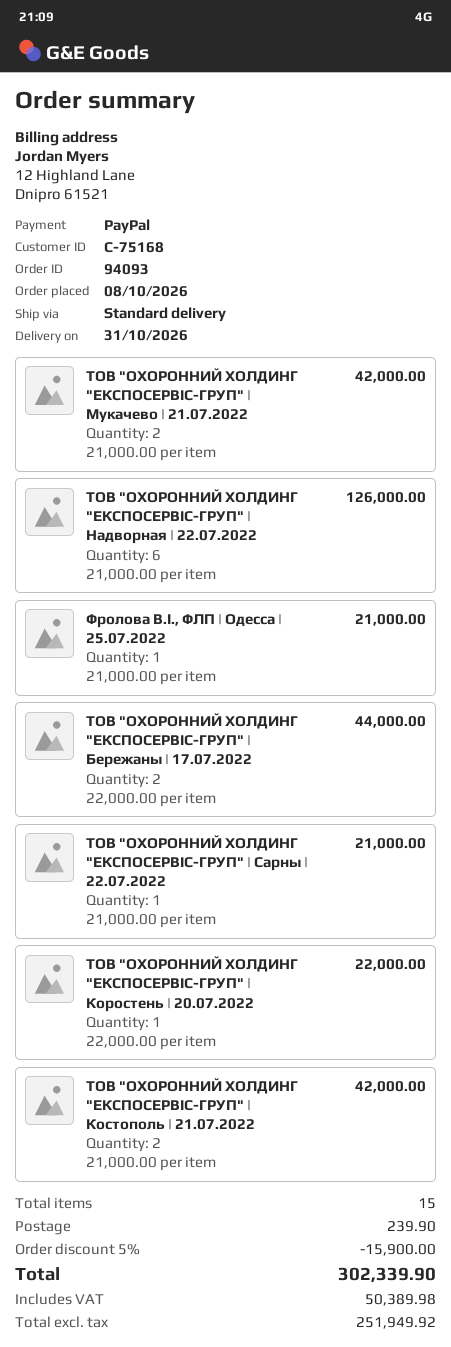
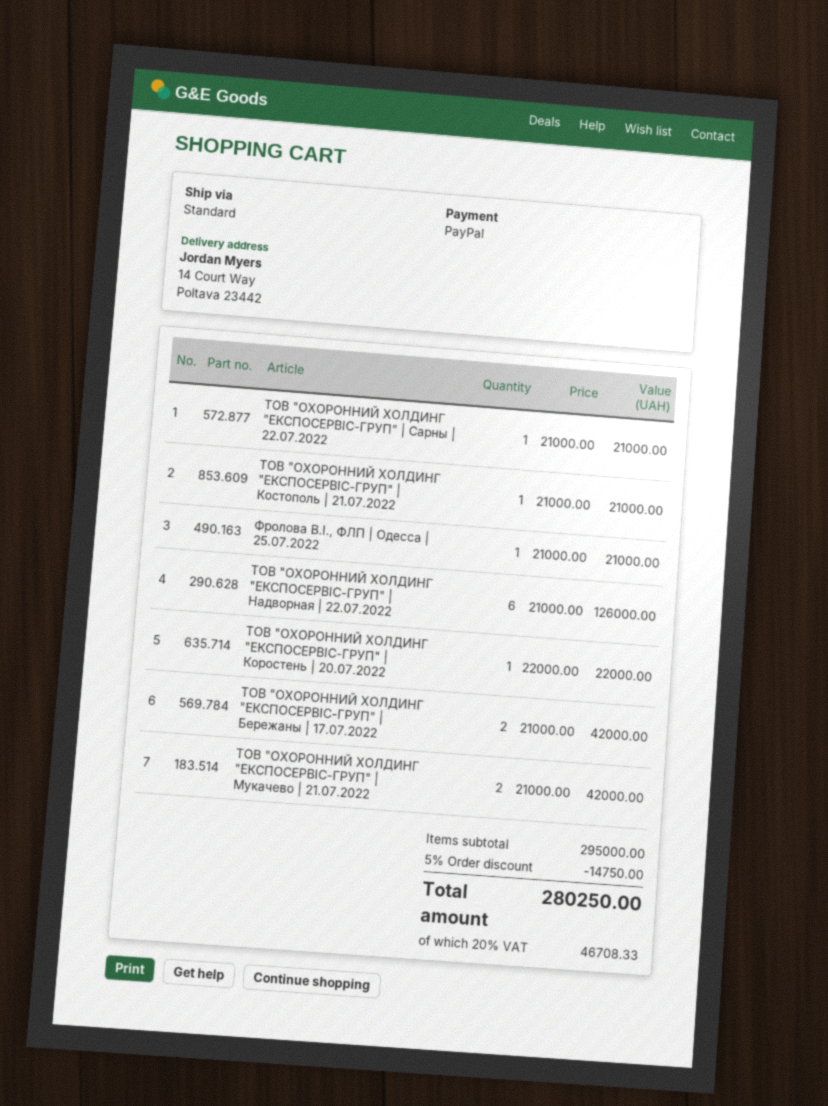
ТОВ "ОХОРОННИЙ ХОЛДИНГ "ЕКСПОСЕРВІС-ГРУП" | Бережаны | 17.07.2022: 2 x 22000.00 = 44000.00 -> 2 x 21000.00 = 42000.00
ТОВ "ОХОРОННИЙ ХОЛДИНГ "ЕКСПОСЕРВІС-ГРУП" | Костополь | 21.07.2022: 2 x 21000.00 = 42000.00 -> 1 x 21000.00 = 21000.00
discount: 5% = 15900.00 -> 5% = 14750.00
shipping: 239.90 -> none
tax: 50389.98 -> 46708.33
total: 302339.90 -> 280250.00

